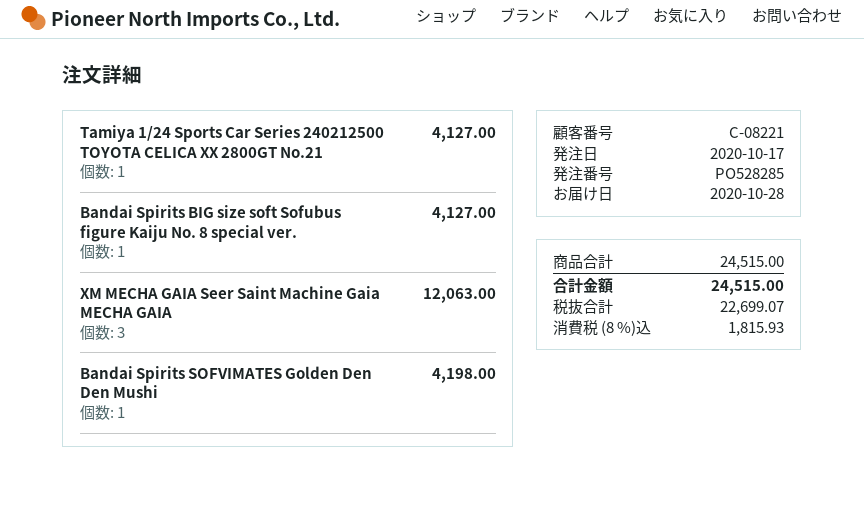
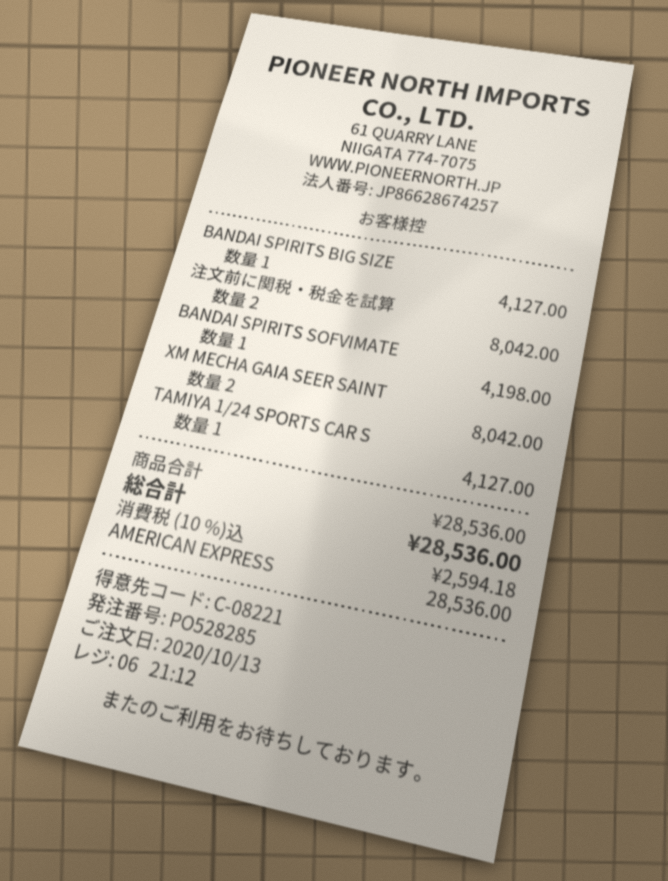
order date: 2020-10-17 -> 2020-10-13
XM MECHA GAIA Seer Saint Machine Gaia MECHA GAIA: 3 for 12063.00 -> 2 for 8042.00
注文前に関税・税金を試算: none -> 2 for 8042.00
subtotal: 24515.00 -> 28536.00
tax: 8% = 1815.93 -> 10% = 2594.18
total: 24515.00 -> 28536.00

